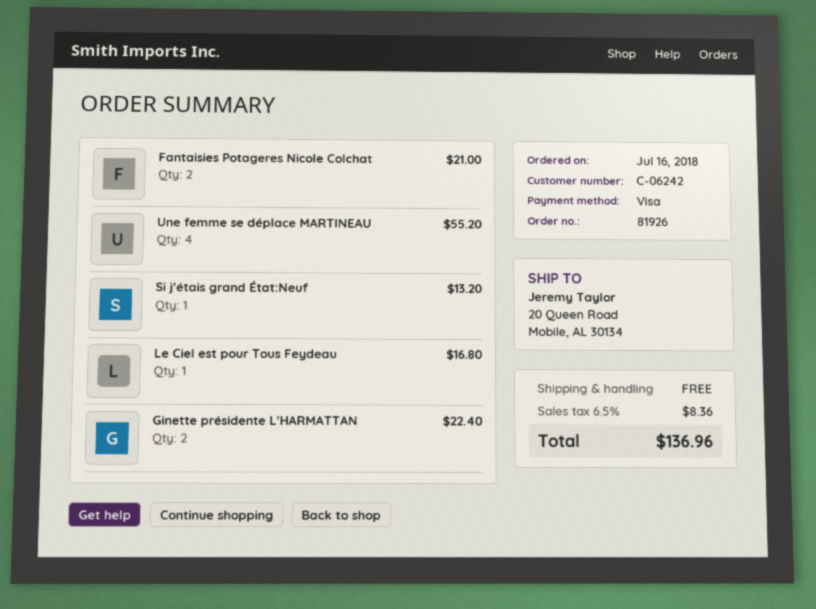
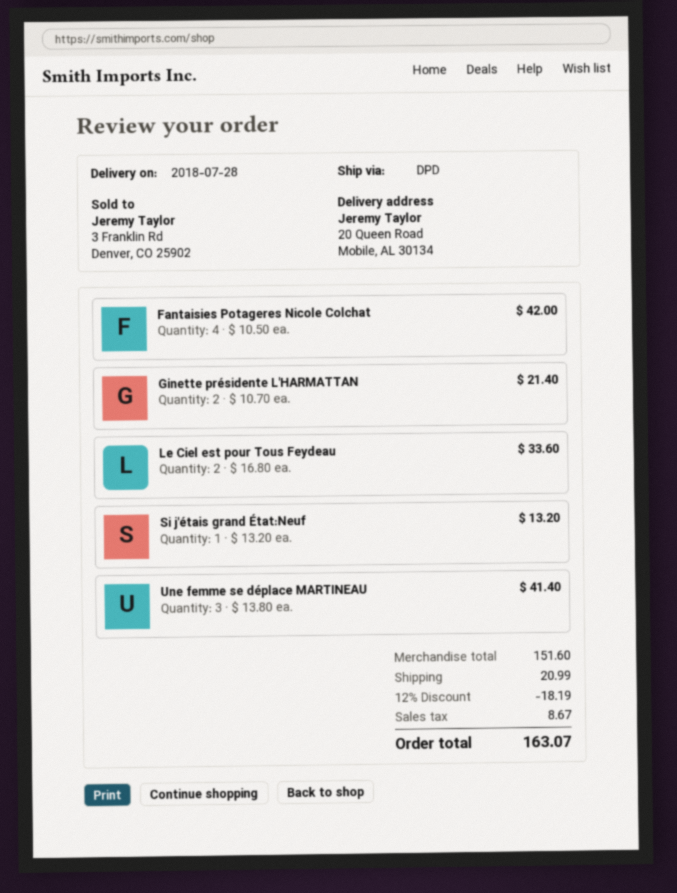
Fantaisies Potageres Nicole Colchat: 2 for 21.00 -> 4 for 42.00
Une femme se déplace MARTINEAU: 4 for 55.20 -> 3 for 41.40
Le Ciel est pour Tous Feydeau: 1 for 16.80 -> 2 for 33.60
Ginette présidente L'HARMATTAN: 2 for 22.40 -> 2 for 21.40
discount: none -> 12% = 18.19
shipping: 0.00 -> 20.99
tax: 8.36 -> 8.67
total: 136.96 -> 163.07

